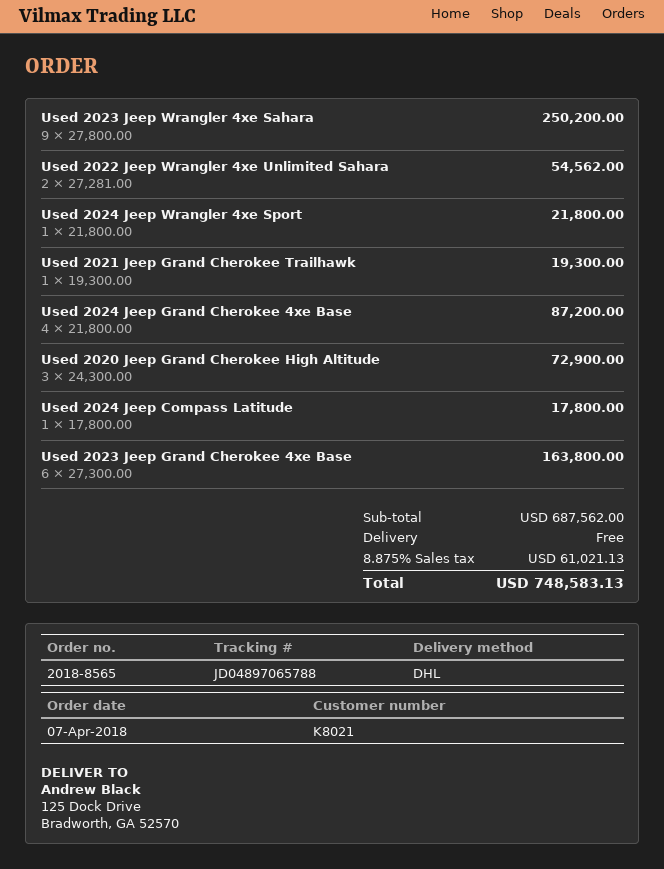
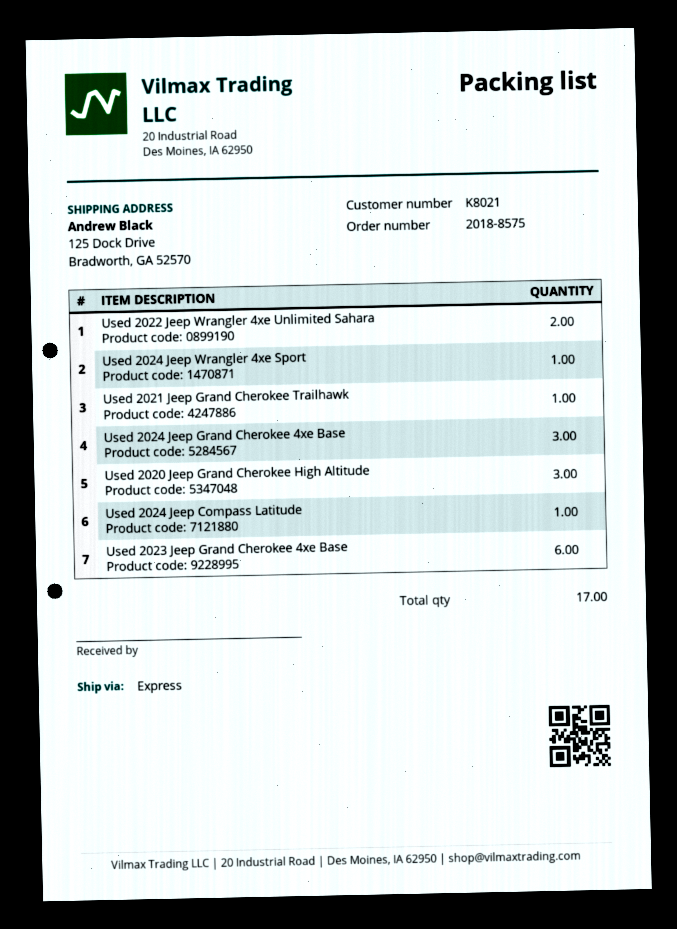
order number: 2018-8565 -> 2018-8575
shipping method: DHL -> express
Used 2023 Jeep Wrangler 4xe Sahara: 9 -> none
Used 2024 Jeep Grand Cherokee 4xe Base: 4 -> 3

